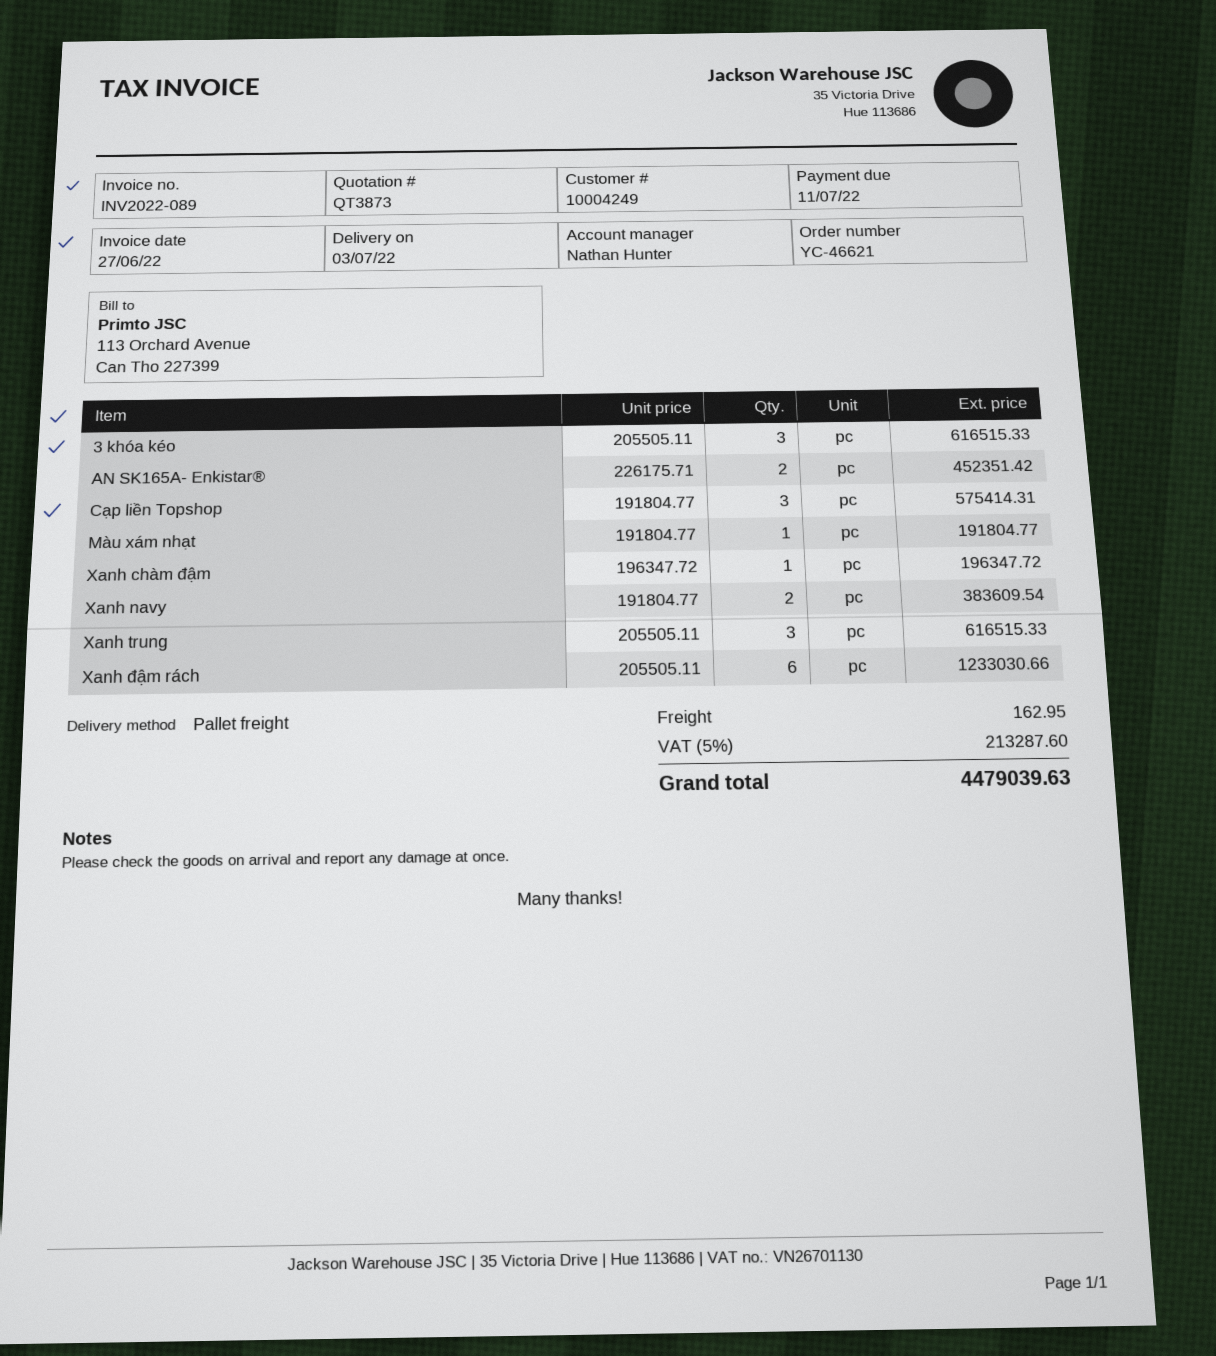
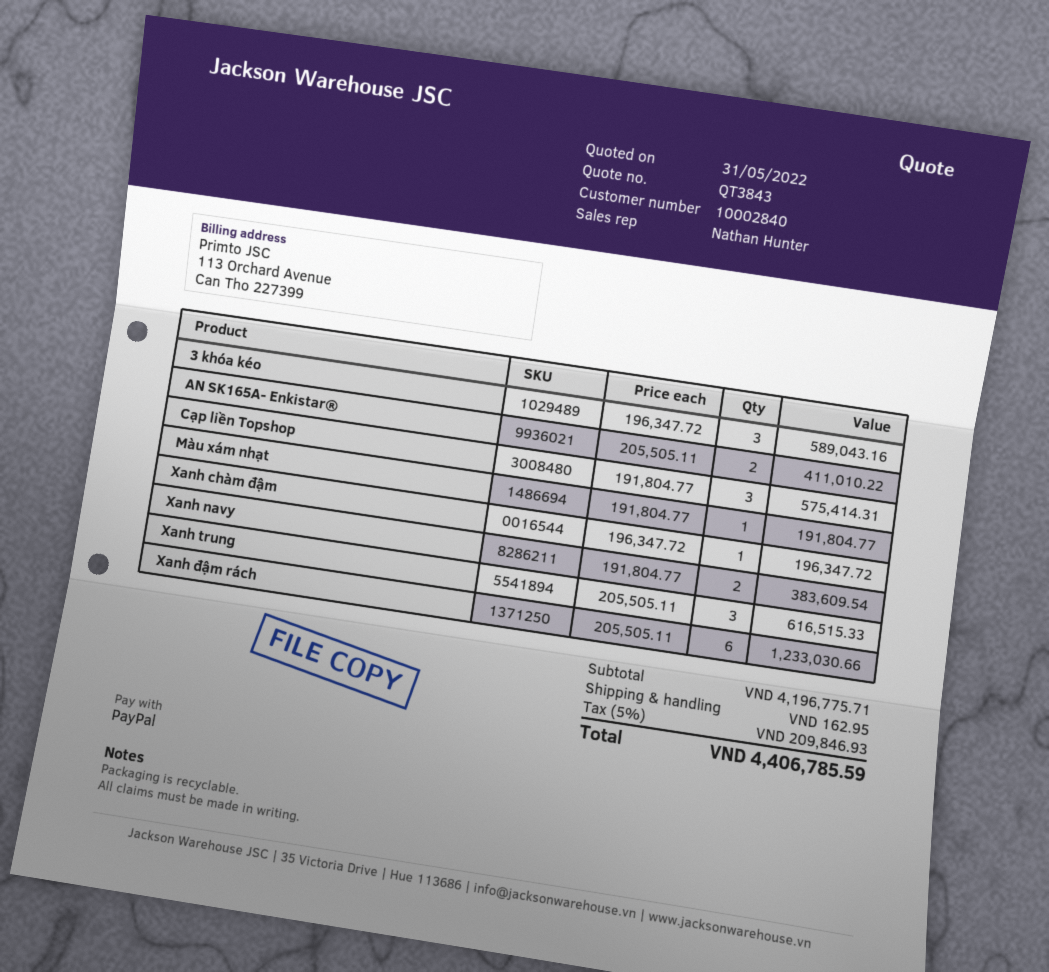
quote number: QT3873 -> QT3843
customer number: 10004249 -> 10002840
3 khóa kéo: 3 x 205505.11 = 616515.33 -> 3 x 196347.72 = 589043.16
AN SK165A- Enkistar®: 2 x 226175.71 = 452351.42 -> 2 x 205505.11 = 411010.22
tax: 5% = 213287.60 -> 5% = 209846.93
total: 4479039.63 -> 4406785.59

